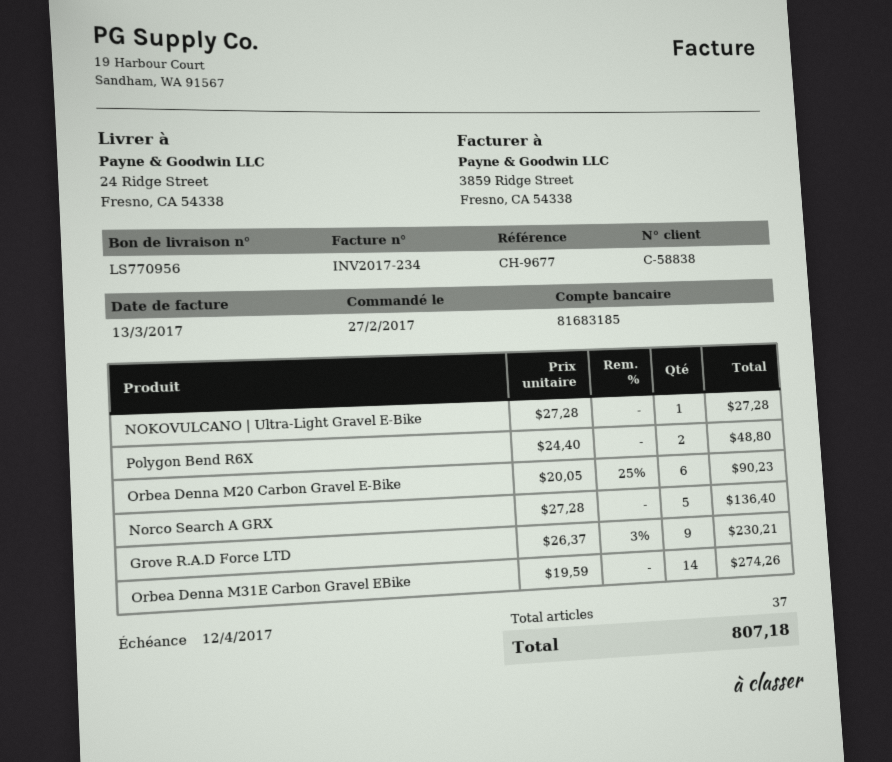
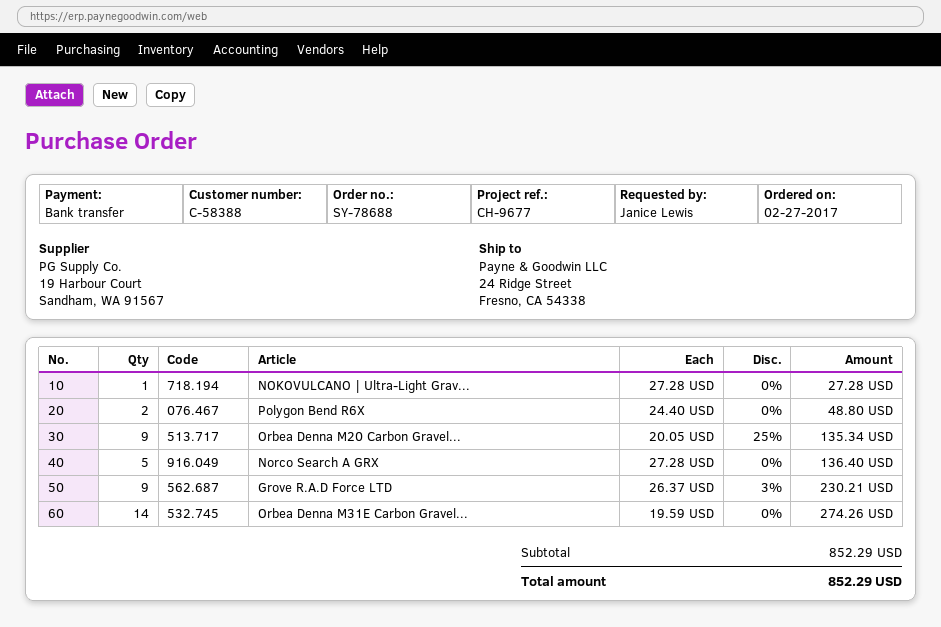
customer number: C-58838 -> C-58388
Orbea Denna M20 Carbon Gravel E-Bike: 6 x 20.05 - 25% = 90.23 -> 9 x 20.05 - 25% = 135.34
total: 807.18 -> 852.29

